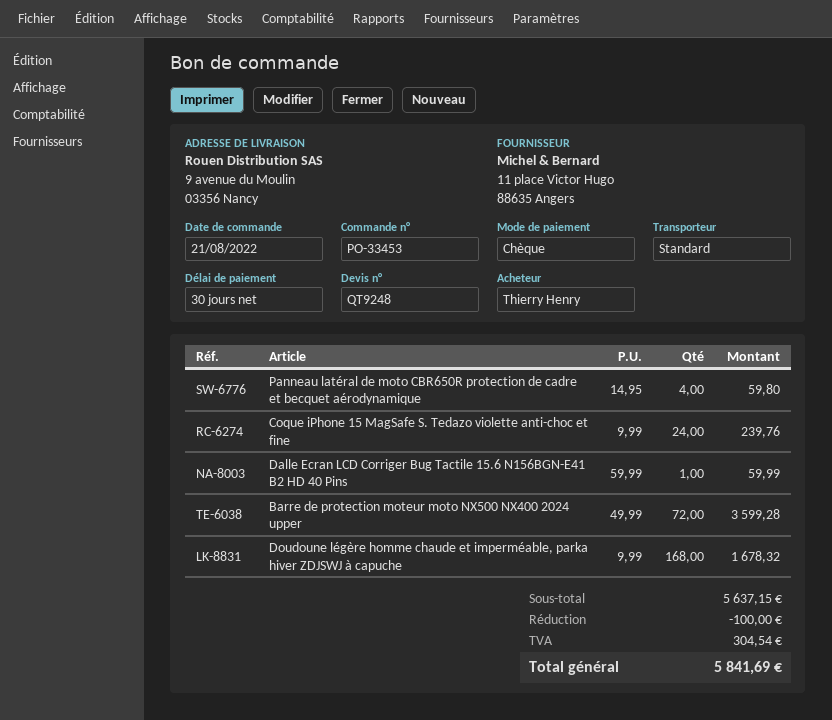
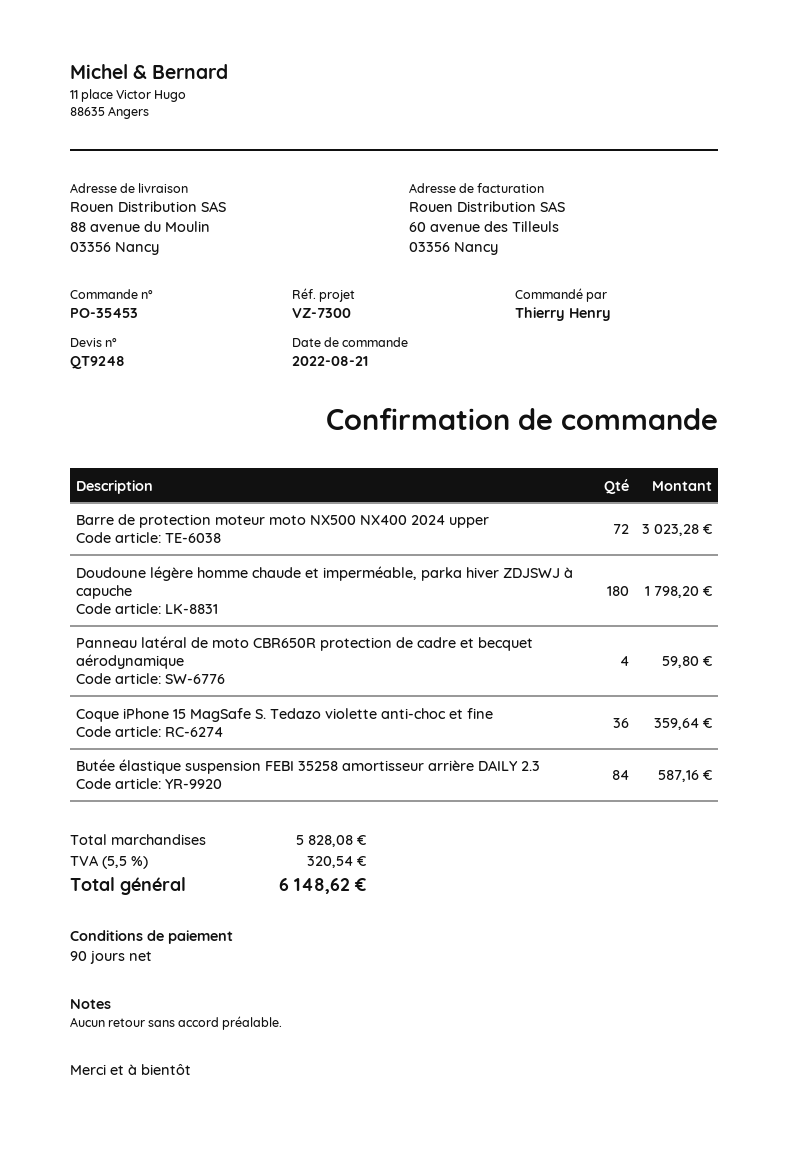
order number: PO-33453 -> PO-35453
payment terms: 30 days -> 90 days
ship to: 9 avenue du Moulin, 03356 Nancy -> 88 avenue du Moulin, 03356 Nancy
Coque iPhone 15 MagSafe S. Tedazo violette anti-choc et fine: 24 for 239.76 -> 36 for 359.64
Dalle Ecran LCD Corriger Bug Tactile 15.6 N156BGN-E41 B2 HD 40 Pins: 1 for 59.99 -> none
Barre de protection moteur moto NX500 NX400 2024 upper: 72 for 3599.28 -> 72 for 3023.28
Doudoune légère homme chaude et imperméable, parka hiver ZDJSWJ à capuche: 168 for 1678.32 -> 180 for 1798.20
Butée élastique suspension FEBI 35258 amortisseur arrière DAILY 2.3: none -> 84 for 587.16
subtotal: 5637.15 -> 5828.08
discount: 100.00 -> none
tax: 304.54 -> 320.54
total: 5841.69 -> 6148.62

